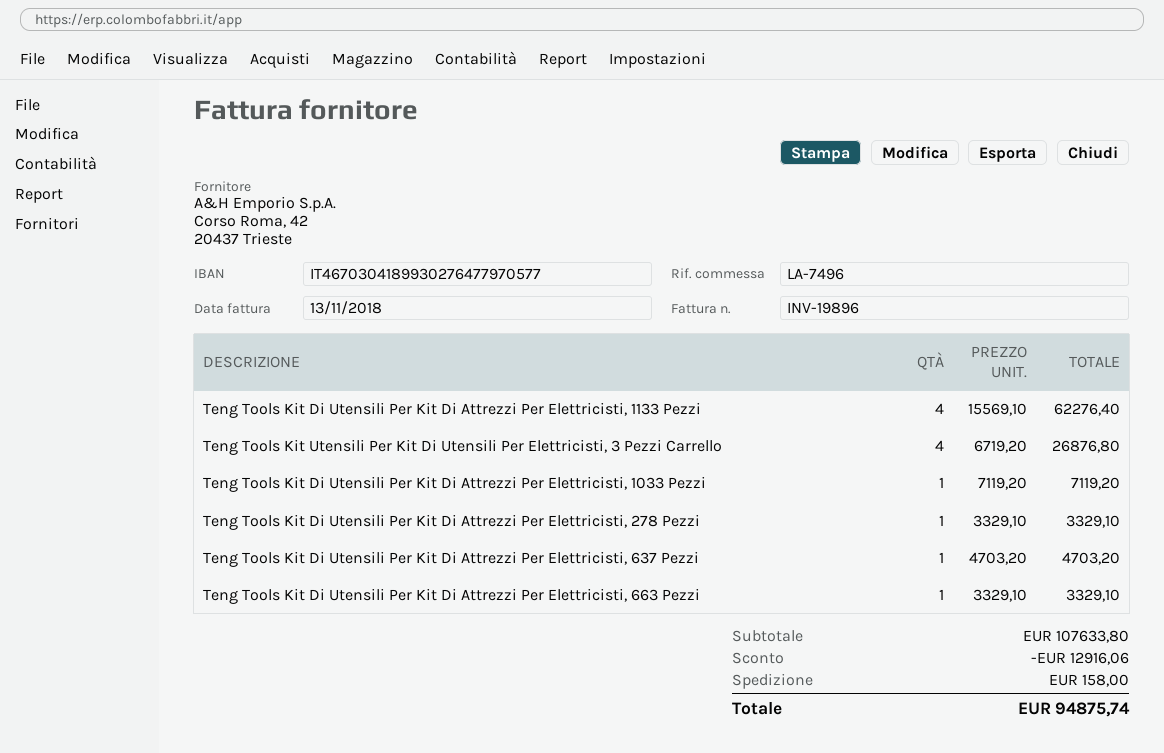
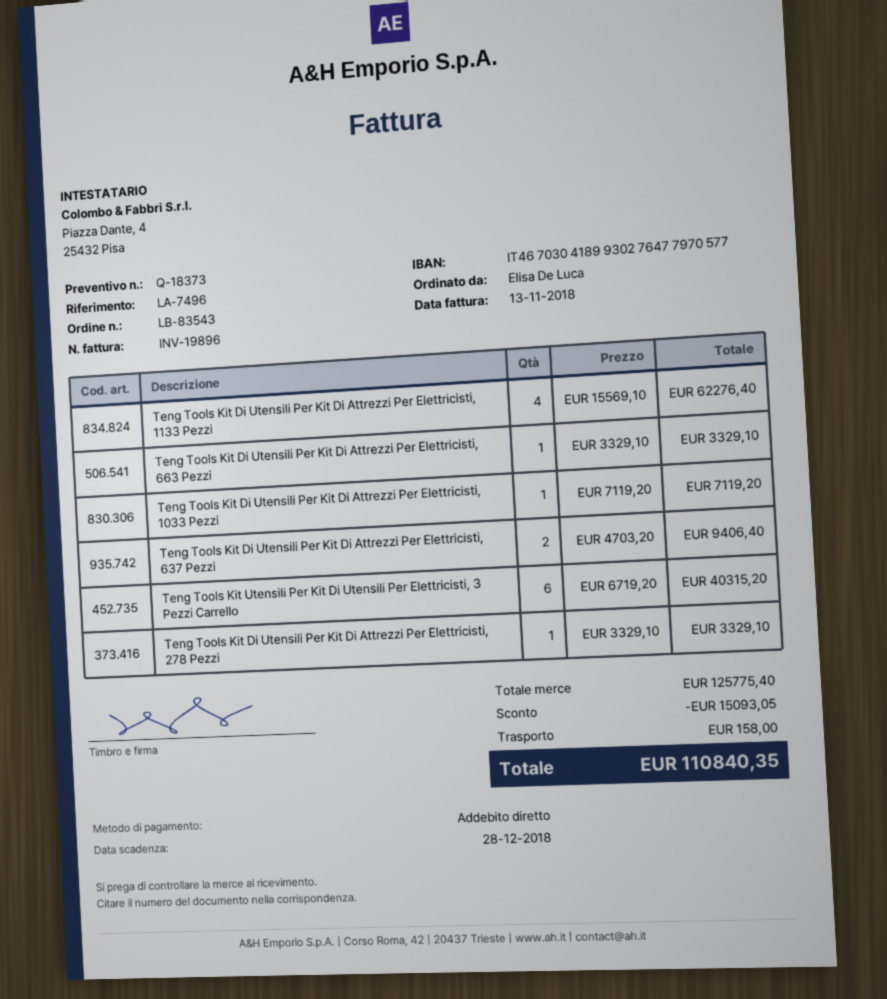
Teng Tools Kit Utensili Per Kit Di Utensili Per Elettricisti, 3 Pezzi Carrello: 4 x 6719.20 = 26876.80 -> 6 x 6719.20 = 40315.20
Teng Tools Kit Di Utensili Per Kit Di Attrezzi Per Elettricisti, 637 Pezzi: 1 x 4703.20 = 4703.20 -> 2 x 4703.20 = 9406.40
subtotal: 107633.80 -> 125775.40
discount: 12916.06 -> 15093.05
total: 94875.74 -> 110840.35

